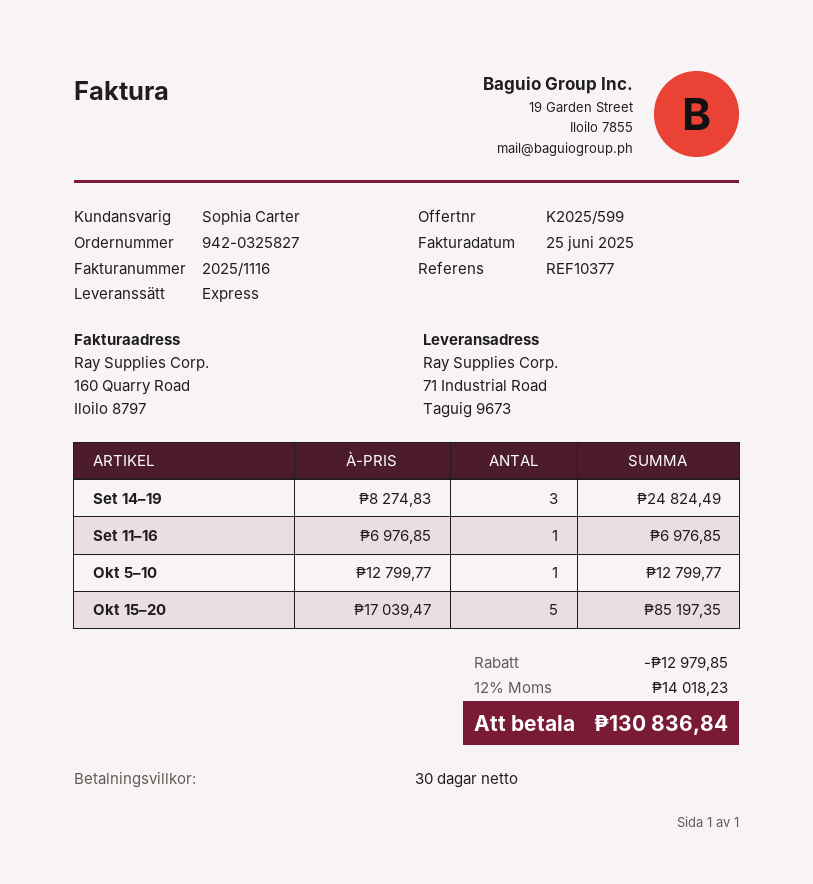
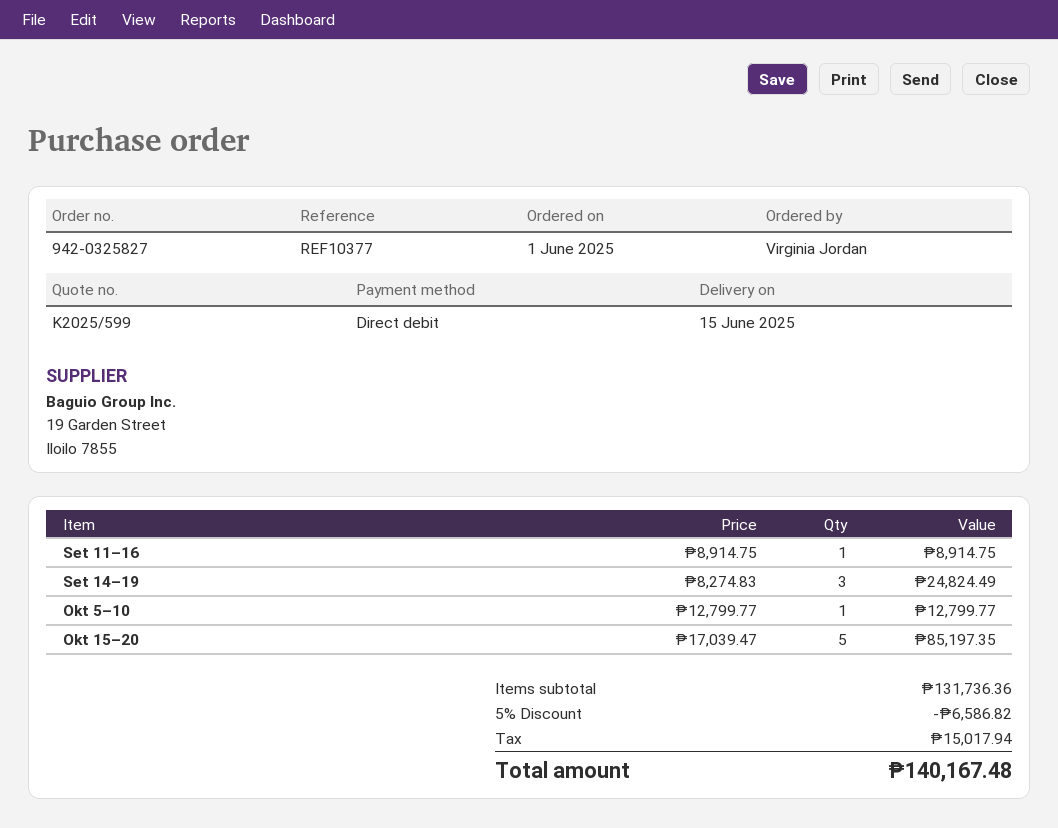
Set 11–16: 1 x 6976.85 = 6976.85 -> 1 x 8914.75 = 8914.75
discount: 12979.85 -> 6586.82
tax: 14018.23 -> 15017.94
total: 130836.84 -> 140167.48

